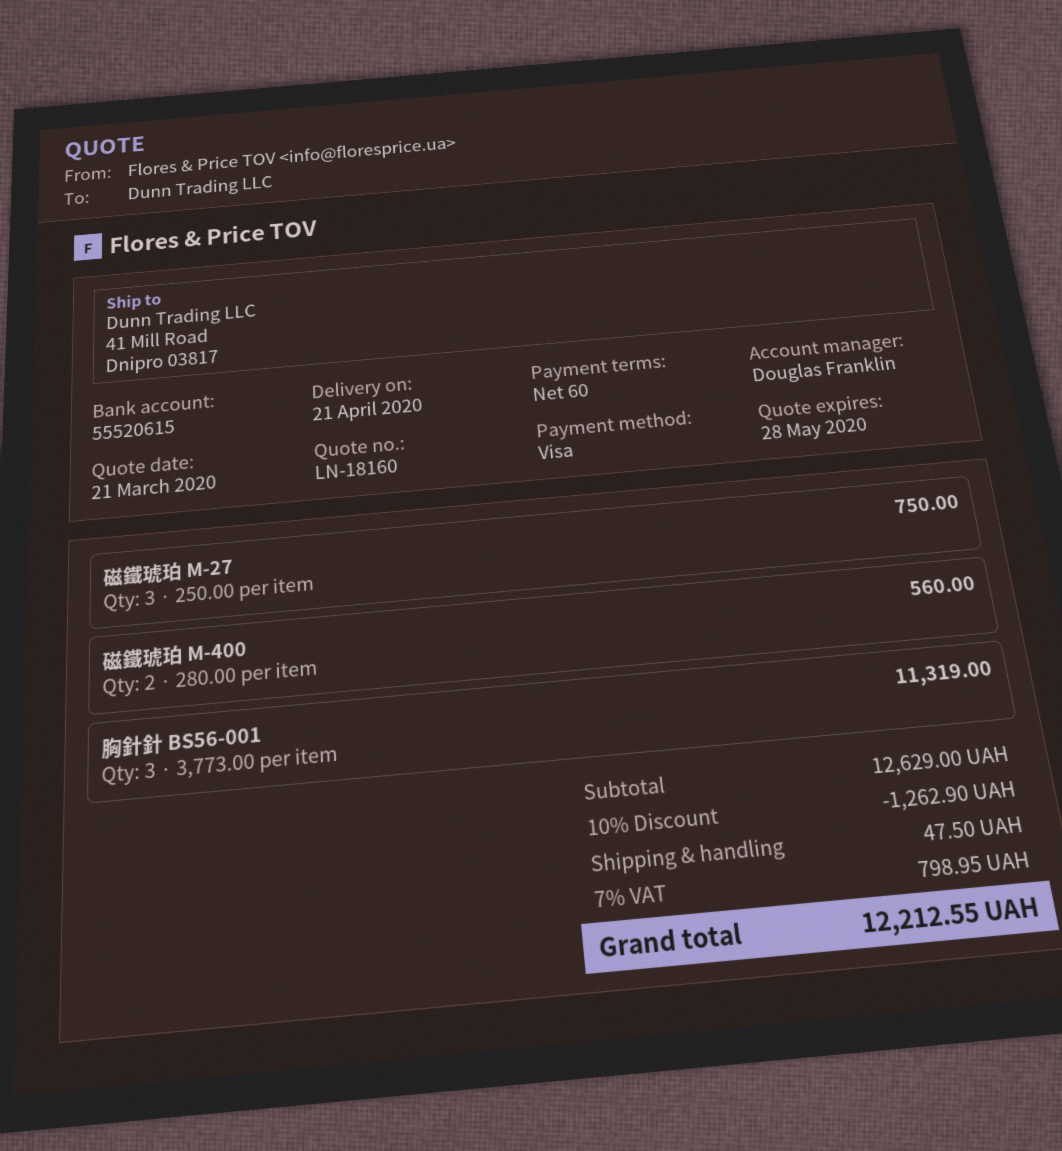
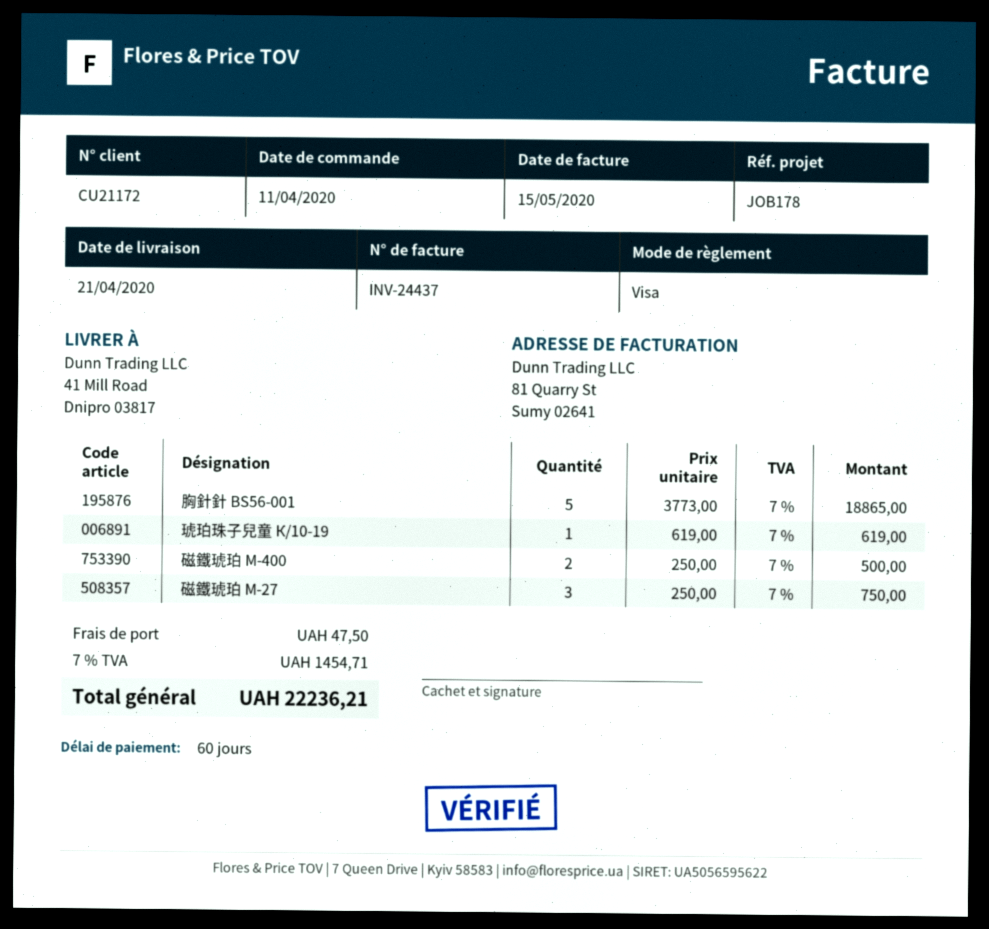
磁鐵琥珀 М-400: 2 x 280.00 = 560.00 -> 2 x 250.00 = 500.00
胸針針 BS56-001: 3 x 3773.00 = 11319.00 -> 5 x 3773.00 = 18865.00
琥珀珠子兒童 К/10-19: none -> 1 x 619.00 = 619.00
discount: 10% = 1262.90 -> none
tax: 7% = 798.95 -> 7% = 1454.71
total: 12212.55 -> 22236.21

